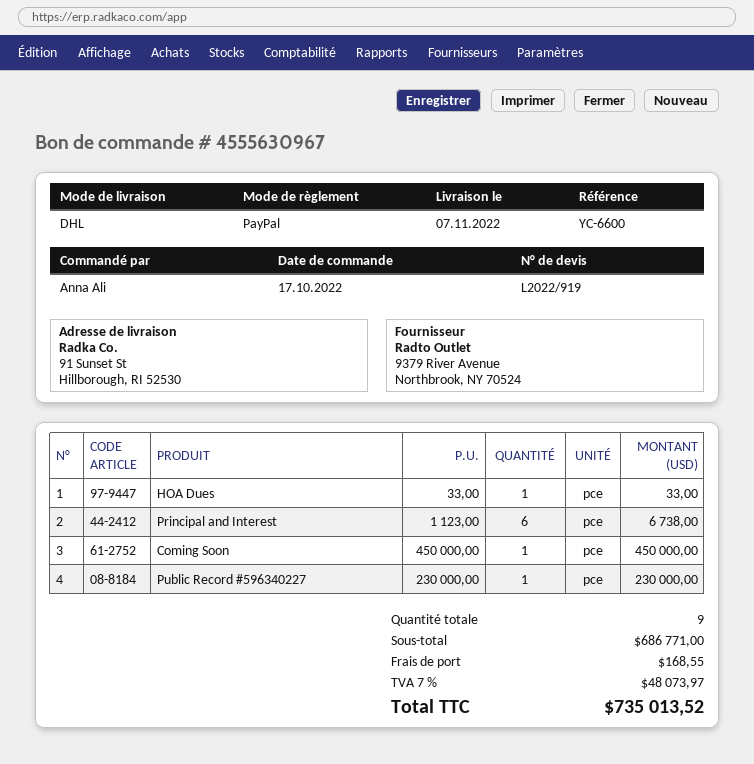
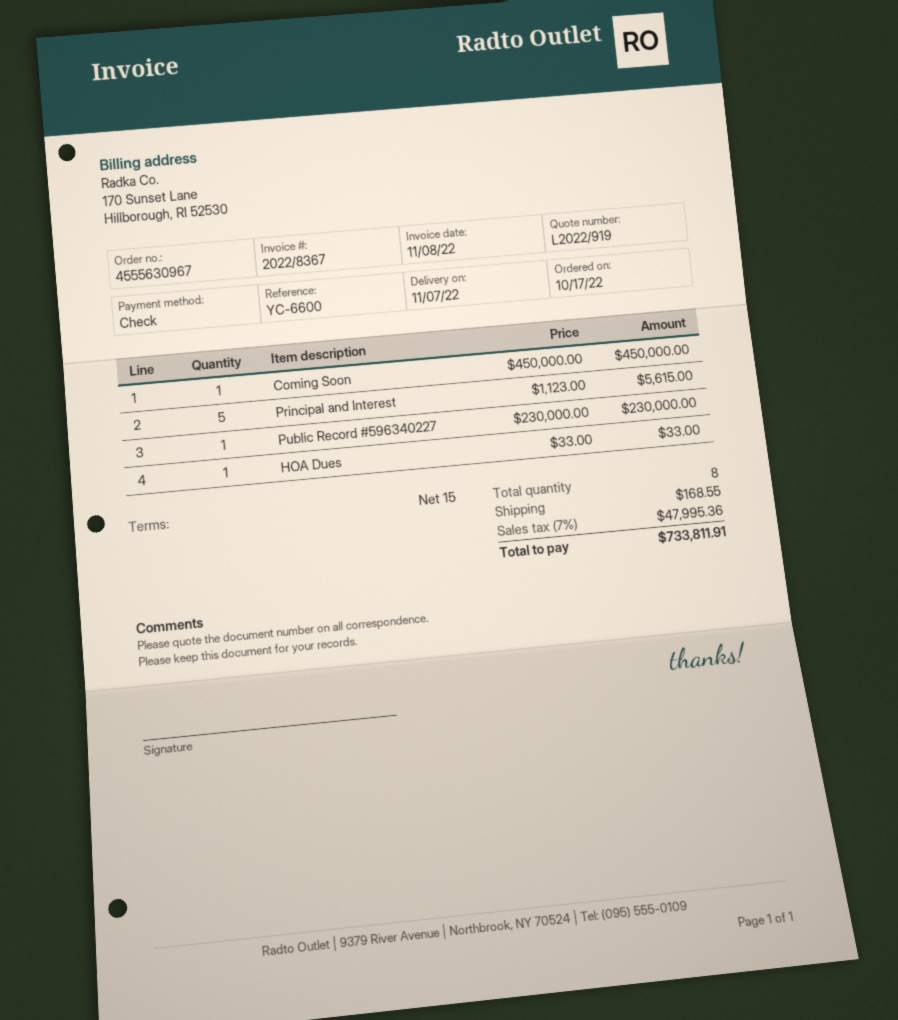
payment method: PayPal -> cheque
Principal and Interest: 6 x 1123.00 = 6738.00 -> 5 x 1123.00 = 5615.00
total quantity: 9 -> 8
tax: 7% = 48073.97 -> 7% = 47995.36
total: 735013.52 -> 733811.91

